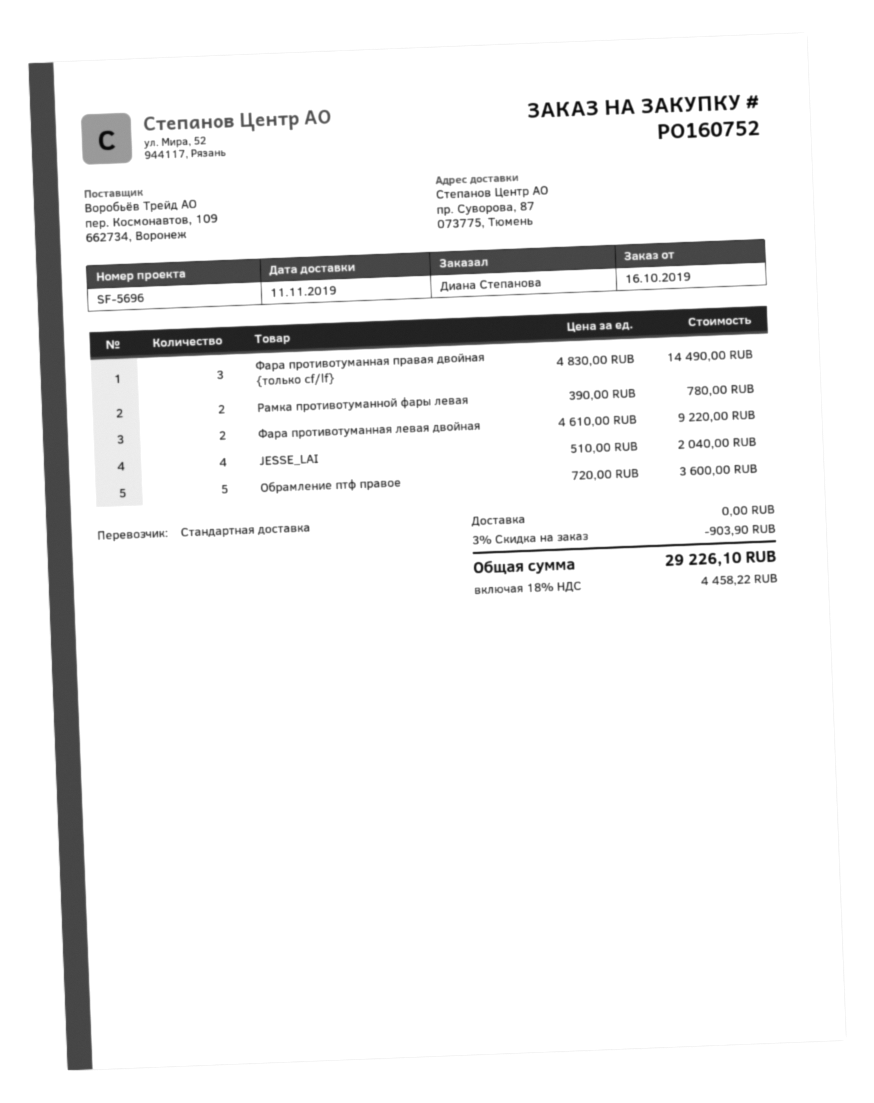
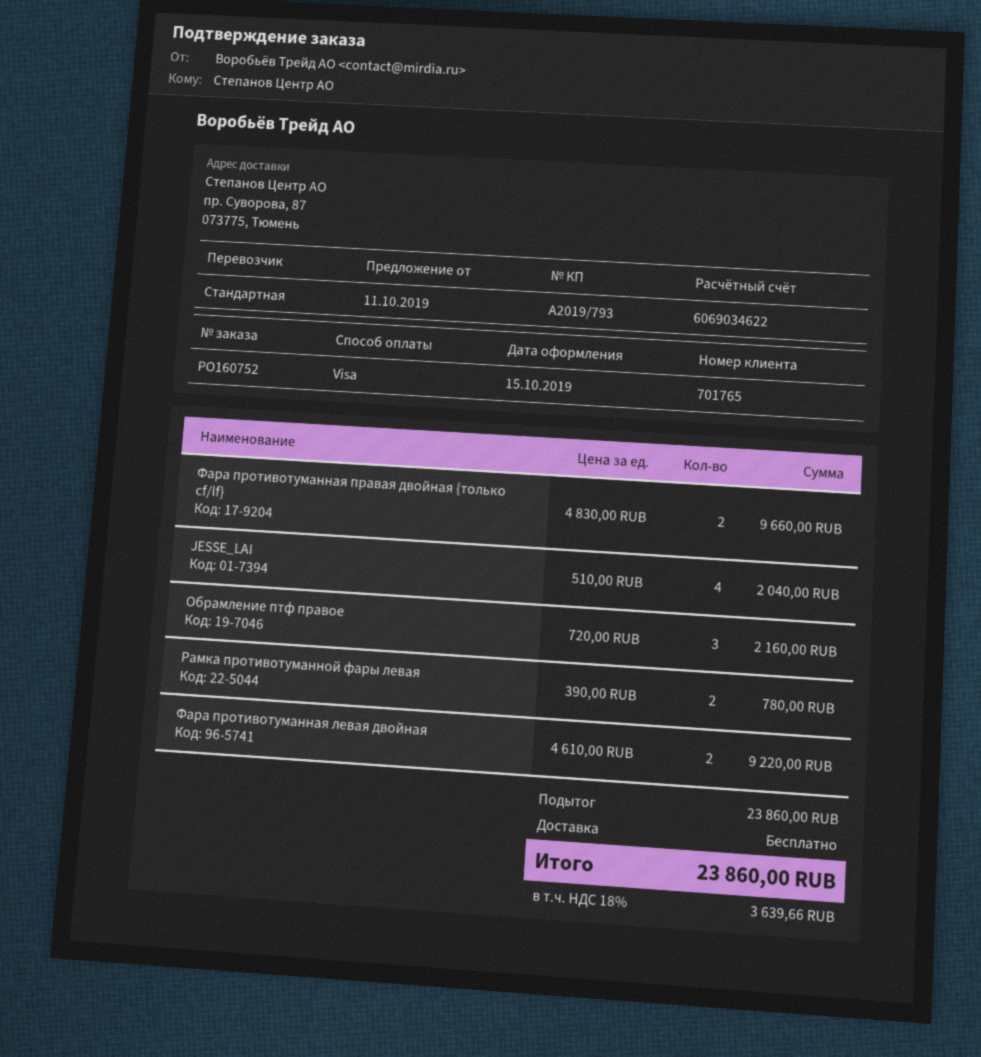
order date: 2019-10-16 -> 2019-10-15
Фара противотуманная правая двойная {только cf/lf}: 3 x 4830.00 = 14490.00 -> 2 x 4830.00 = 9660.00
Обрамление птф правое: 5 x 720.00 = 3600.00 -> 3 x 720.00 = 2160.00
discount: 3% = 903.90 -> none
tax: 18% = 4458.22 -> 18% = 3639.66
total: 29226.10 -> 23860.00

